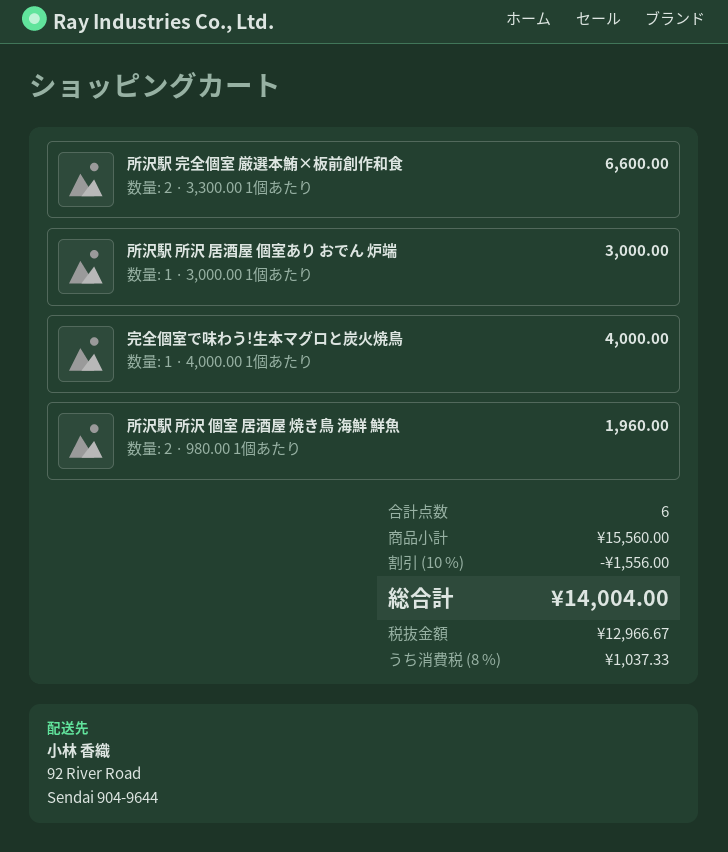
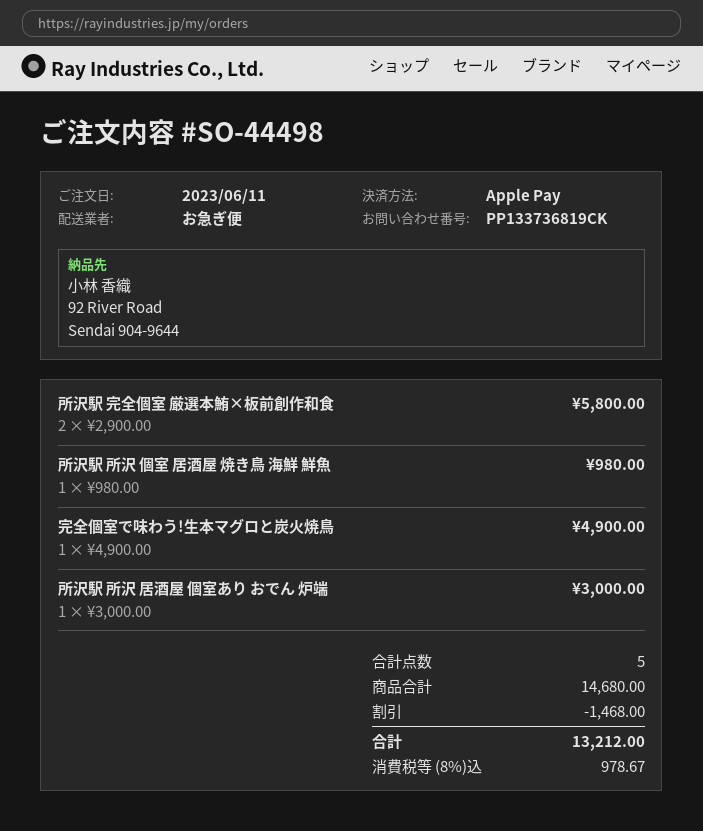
所沢駅 完全個室 厳選本鮪×板前創作和食: 2 x 3300.00 = 6600.00 -> 2 x 2900.00 = 5800.00
完全個室で味わう!生本マグロと炭火焼鳥: 1 x 4000.00 = 4000.00 -> 1 x 4900.00 = 4900.00
所沢駅 所沢 個室 居酒屋 焼き鳥 海鮮 鮮魚: 2 x 980.00 = 1960.00 -> 1 x 980.00 = 980.00
total quantity: 6 -> 5
subtotal: 15560.00 -> 14680.00
discount: 1556.00 -> 1468.00
tax: 8% = 1037.33 -> 8% = 978.67
total: 14004.00 -> 13212.00

